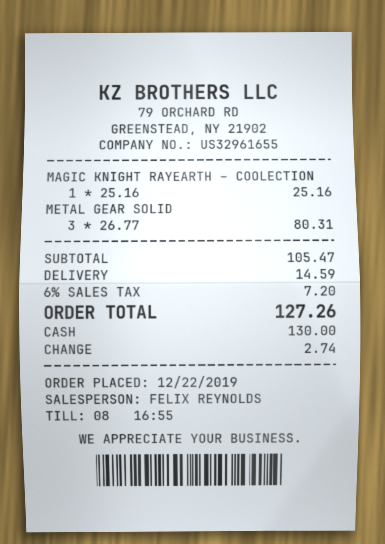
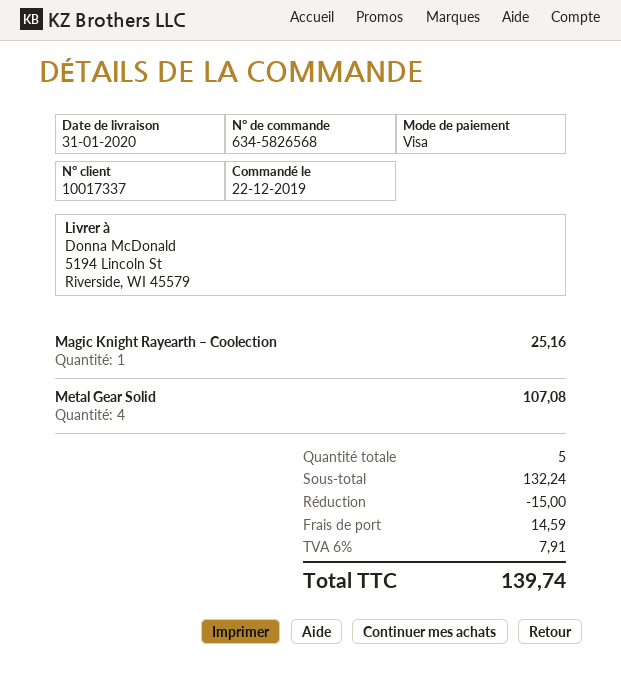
payment method: cash -> Visa
METAL GEAR SOLID: 3 for 80.31 -> 4 for 107.08
subtotal: 105.47 -> 132.24
discount: none -> 15.00
tax: 6% = 7.20 -> 6% = 7.91
total: 127.26 -> 139.74

